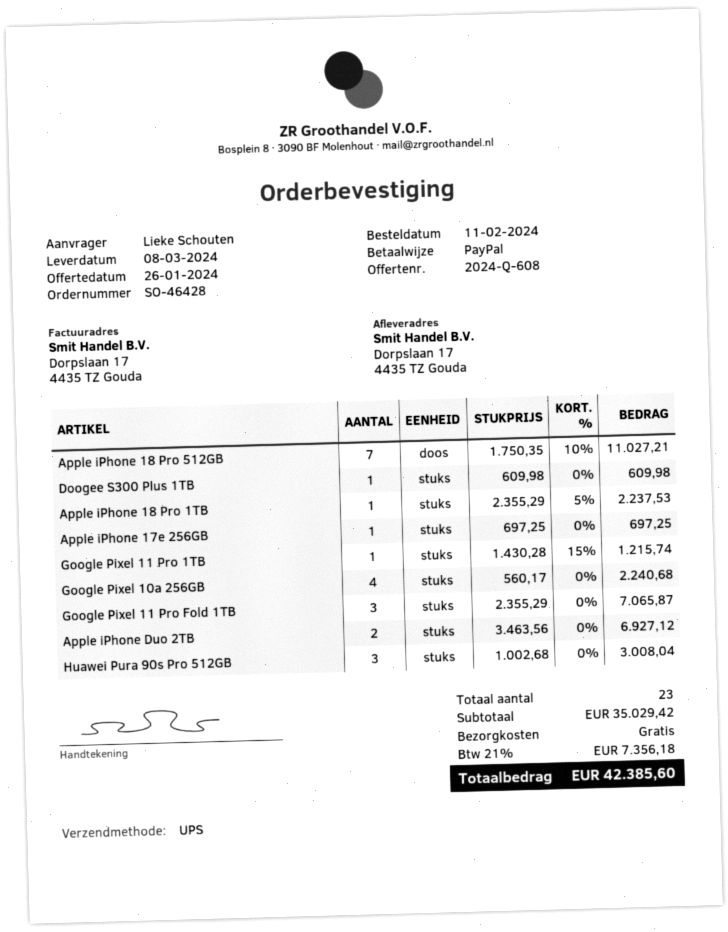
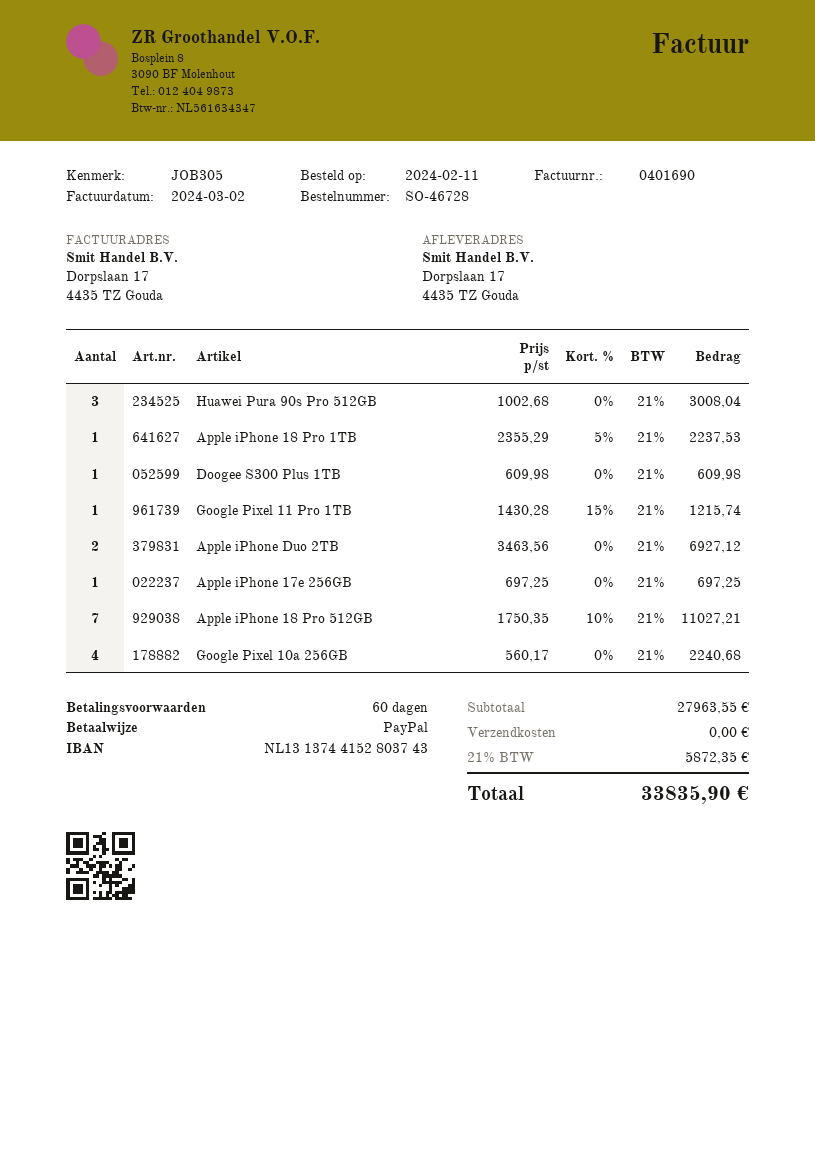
order number: SO-46428 -> SO-46728
Google Pixel 11 Pro Fold 1TB: 3 x 2355.29 = 7065.87 -> none
subtotal: 35029.42 -> 27963.55
tax: 21% = 7356.18 -> 21% = 5872.35
total: 42385.60 -> 33835.90

